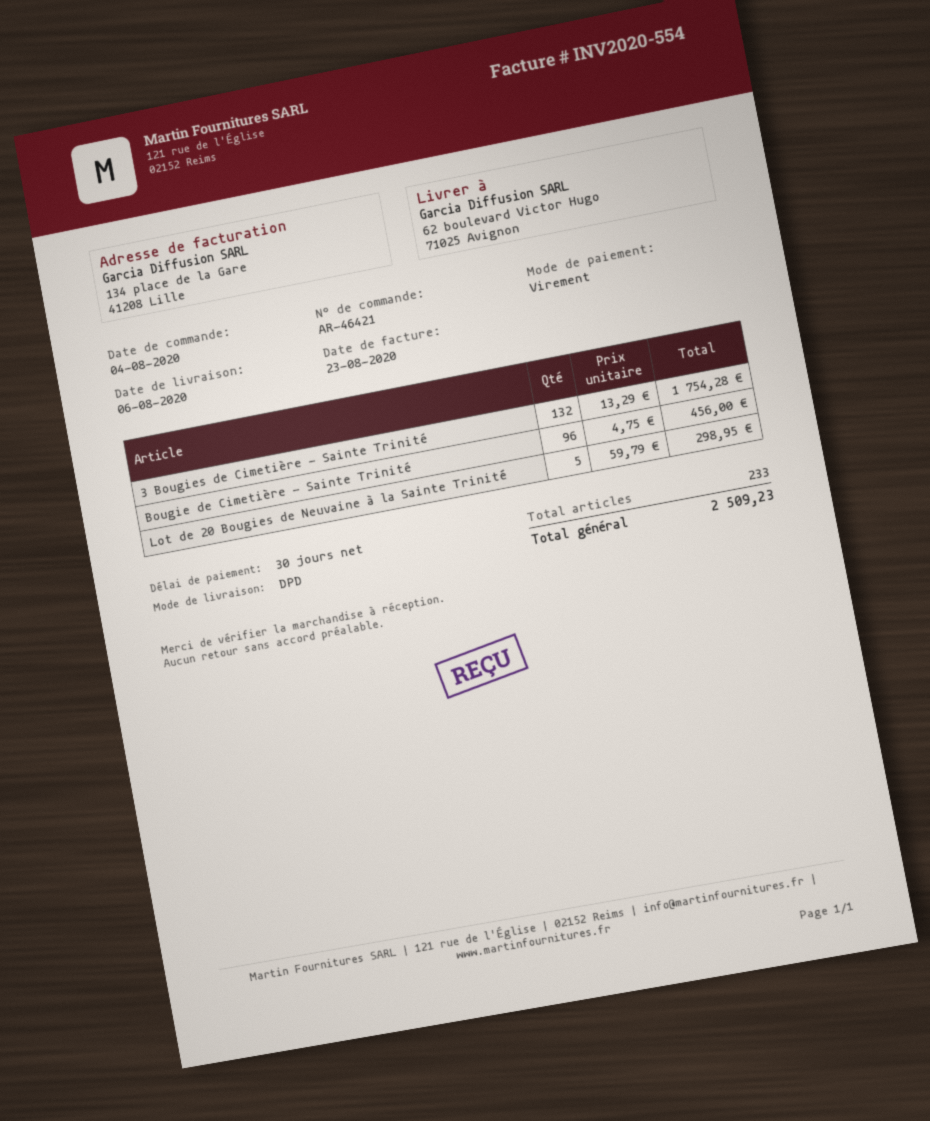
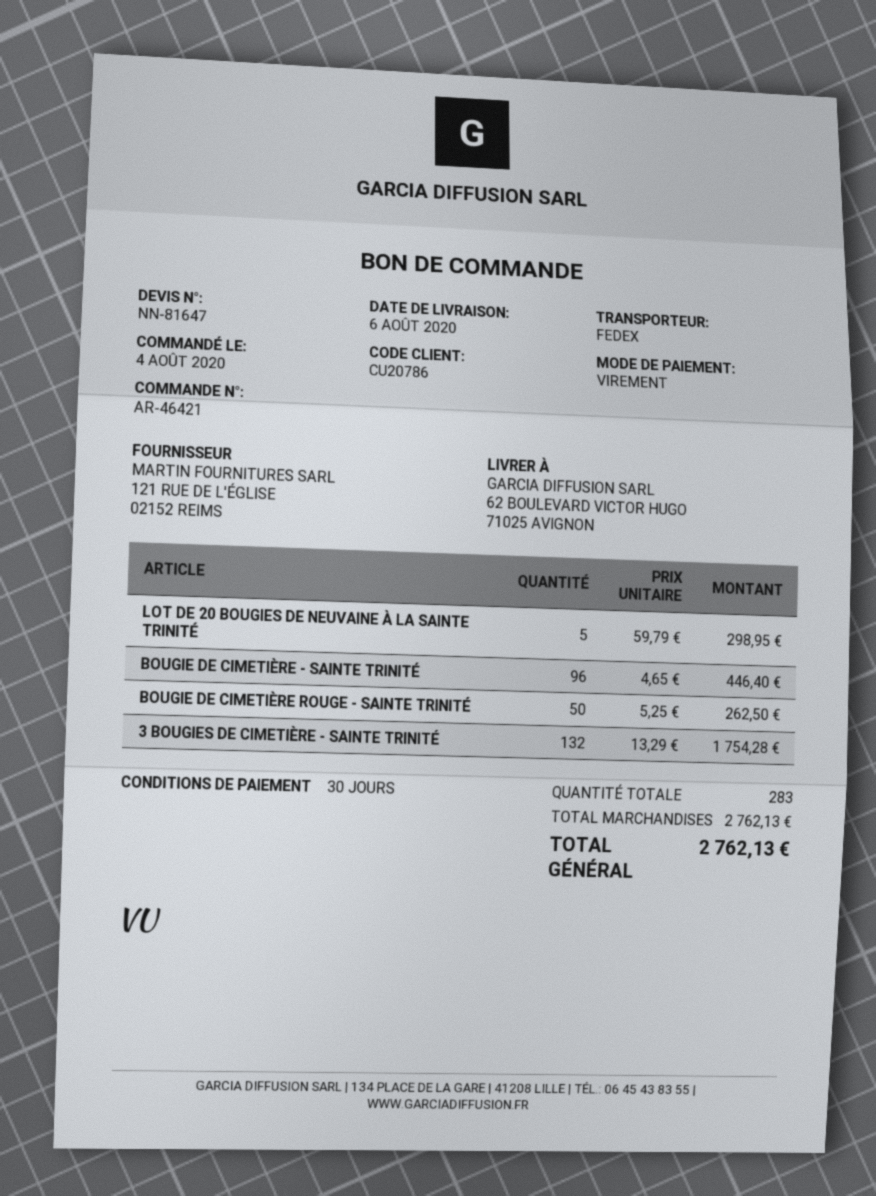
shipping method: DPD -> FedEx
Bougie de Cimetière - Sainte Trinité: 96 x 4.75 = 456.00 -> 96 x 4.65 = 446.40
BOUGIE DE CIMETIÈRE ROUGE - SAINTE TRINITÉ: none -> 50 x 5.25 = 262.50
total quantity: 233 -> 283
total: 2509.23 -> 2762.13

